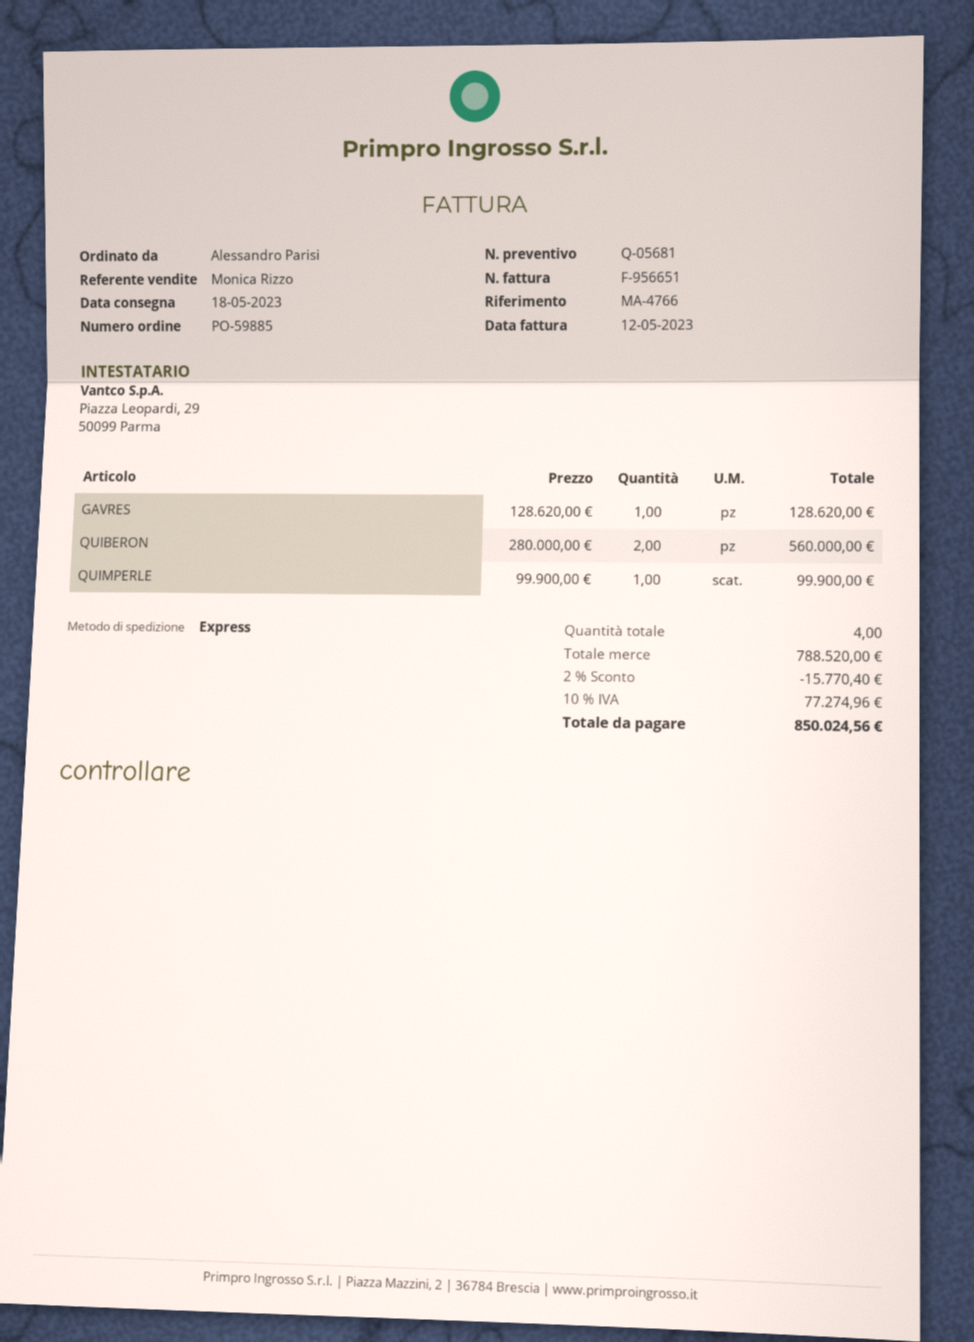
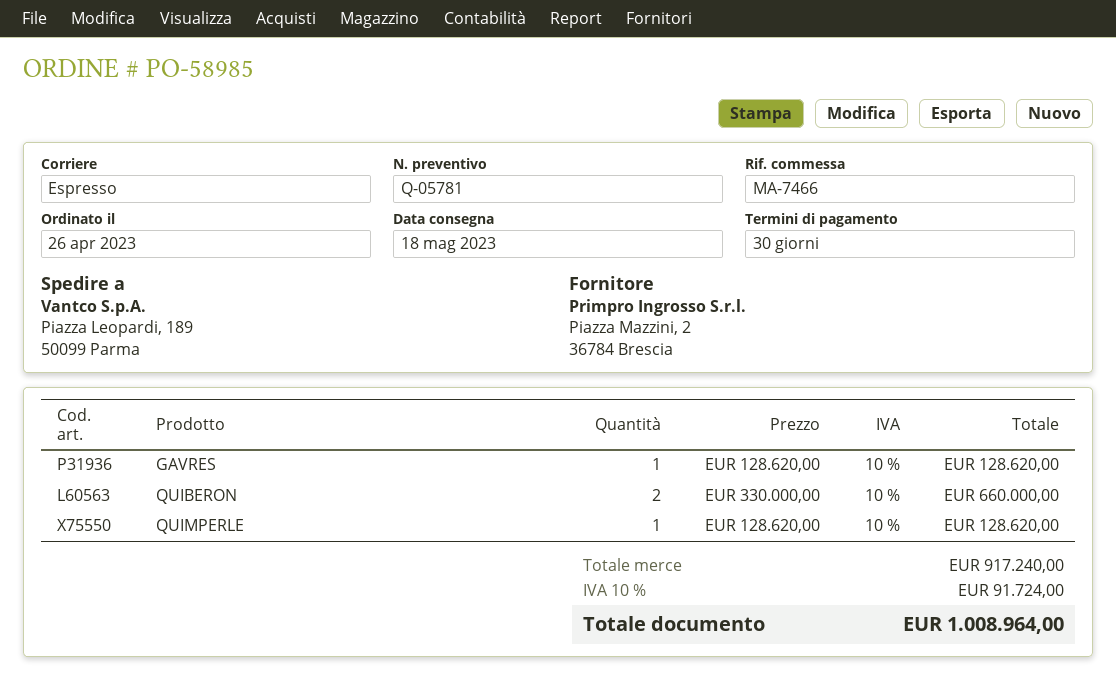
quote number: Q-05681 -> Q-05781
order number: PO-59885 -> PO-58985
reference: MA-4766 -> MA-7466
QUIBERON: 2 x 280000.00 = 560000.00 -> 2 x 330000.00 = 660000.00
QUIMPERLE: 1 x 99900.00 = 99900.00 -> 1 x 128620.00 = 128620.00
subtotal: 788520.00 -> 917240.00
discount: 2% = 15770.40 -> none
tax: 10% = 77274.96 -> 10% = 91724.00
total: 850024.56 -> 1008964.00

